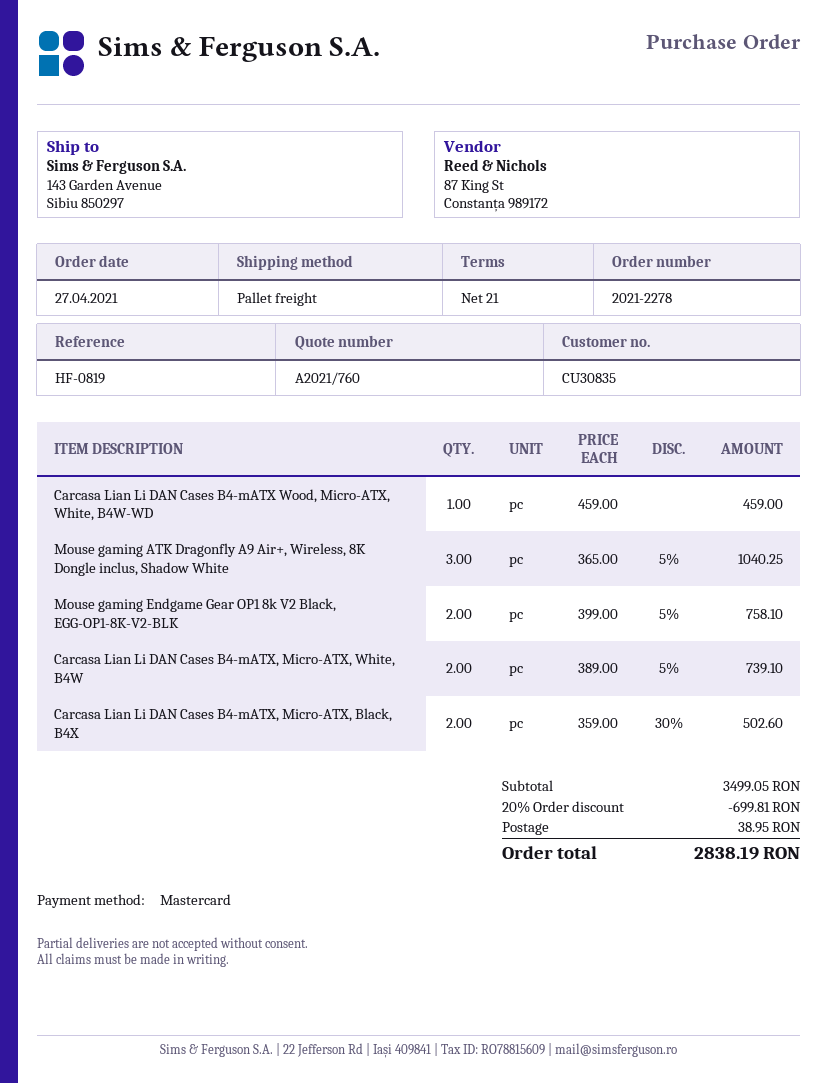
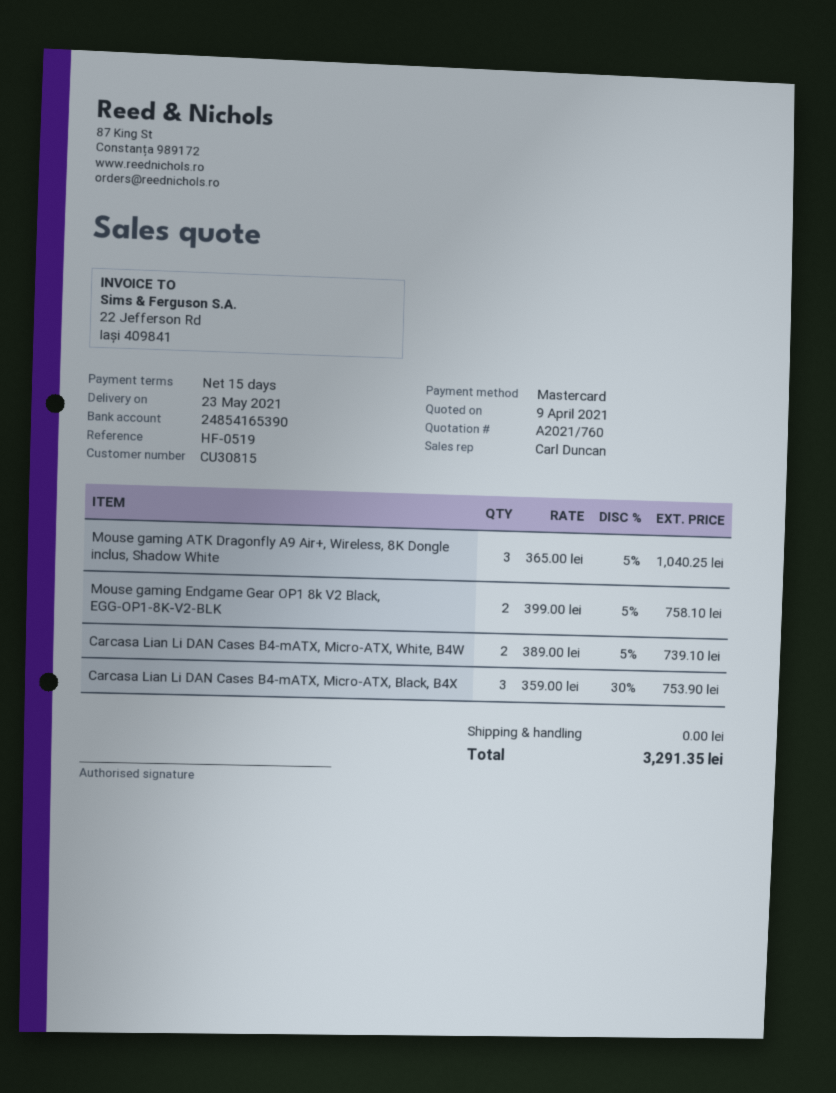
payment terms: 21 days -> 15 days
customer number: CU30835 -> CU30815
reference: HF-0819 -> HF-0519
Carcasa Lian Li DAN Cases B4-mATX Wood, Micro-ATX, White, B4W-WD: 1 x 459.00 = 459.00 -> none
Carcasa Lian Li DAN Cases B4-mATX, Micro-ATX, Black, B4X: 2 x 359.00 - 30% = 502.60 -> 3 x 359.00 - 30% = 753.90
discount: 20% = 699.81 -> none
shipping: 38.95 -> 0.00
total: 2838.19 -> 3291.35

